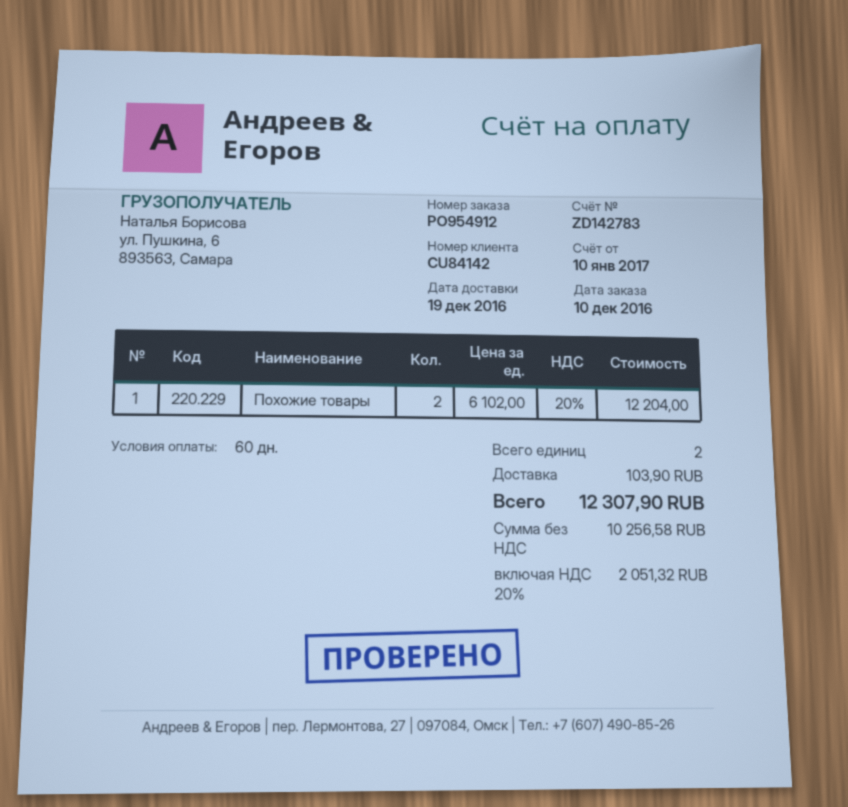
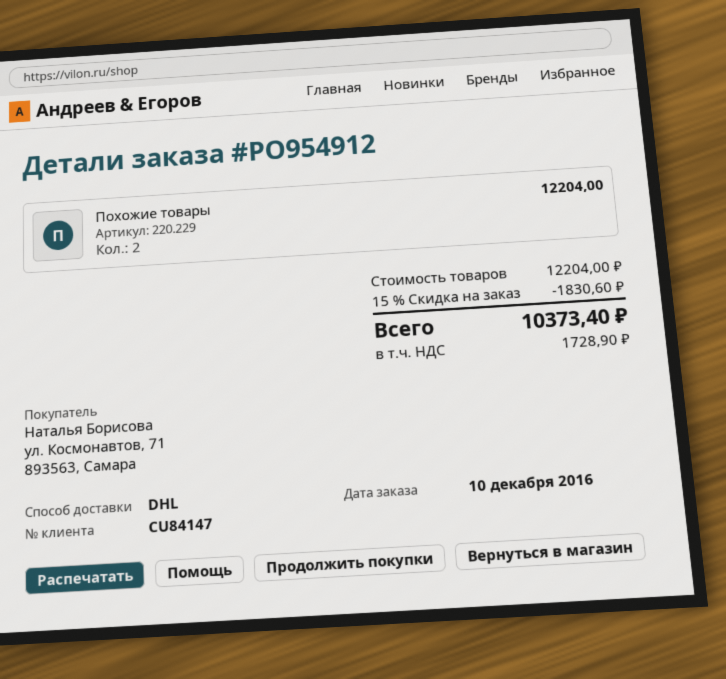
customer number: CU84142 -> CU84147
discount: none -> 15% = 1830.60
shipping: 103.90 -> none
tax: 2051.32 -> 1728.90
total: 12307.90 -> 10373.40

